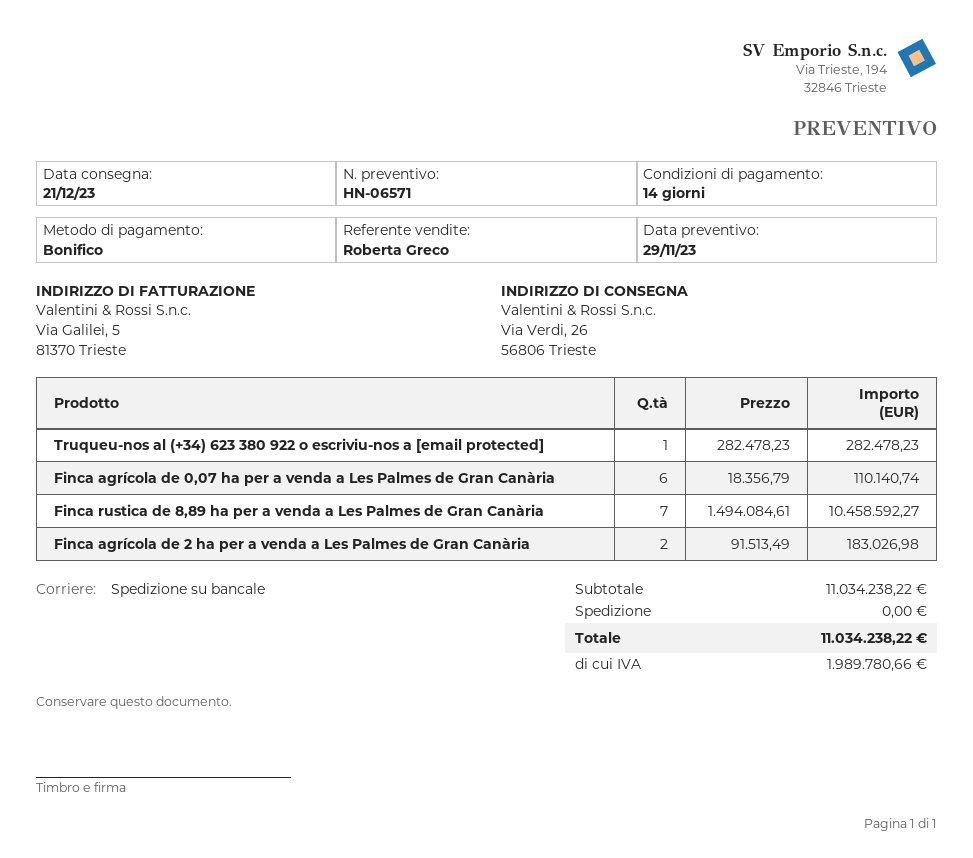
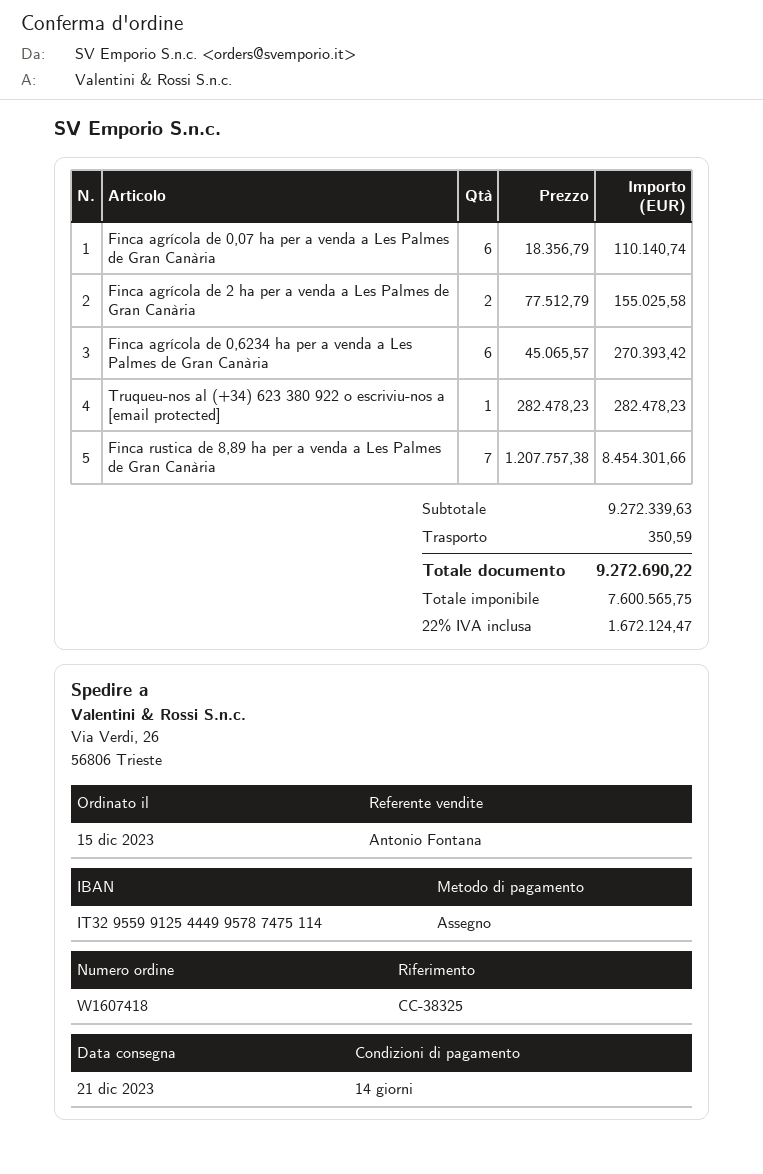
sales rep: Roberta Greco -> Antonio Fontana
payment method: bank transfer -> cheque
Finca rustica de 8,89 ha per a venda a Les Palmes de Gran Canària: 7 x 1494084.61 = 10458592.27 -> 7 x 1207757.38 = 8454301.66
Finca agrícola de 2 ha per a venda a Les Palmes de Gran Canària: 2 x 91513.49 = 183026.98 -> 2 x 77512.79 = 155025.58
Finca agrícola de 0,6234 ha per a venda a Les Palmes de Gran Canària: none -> 6 x 45065.57 = 270393.42
subtotal: 11034238.22 -> 9272339.63
shipping: 0.00 -> 350.59
tax: 1989780.66 -> 1672124.47
total: 11034238.22 -> 9272690.22

